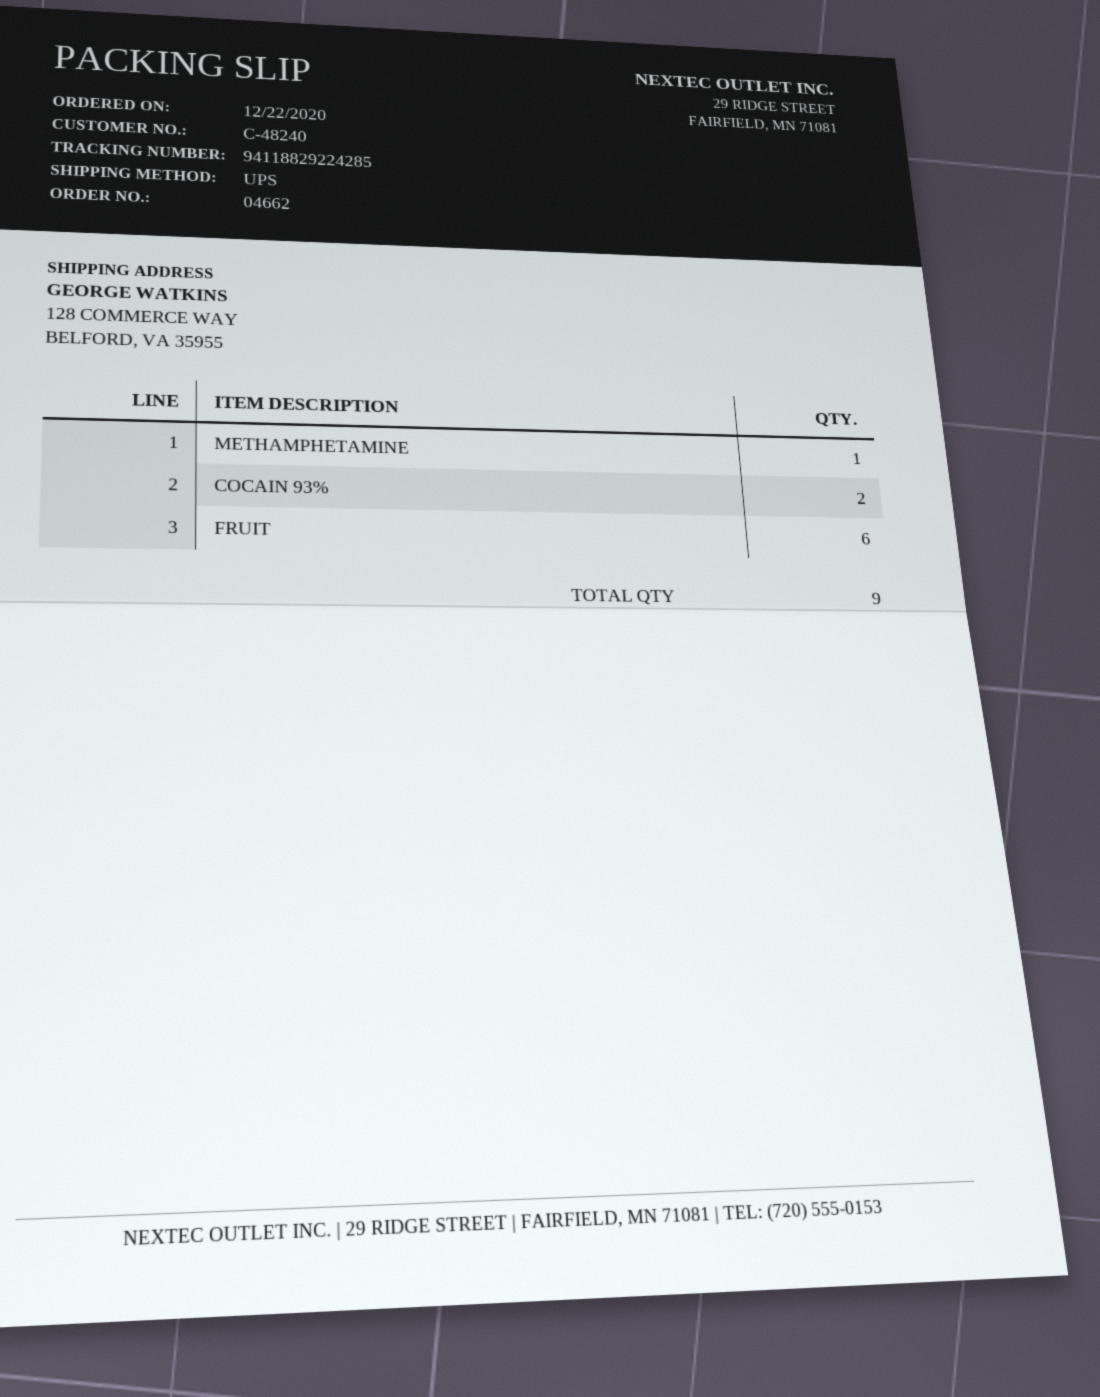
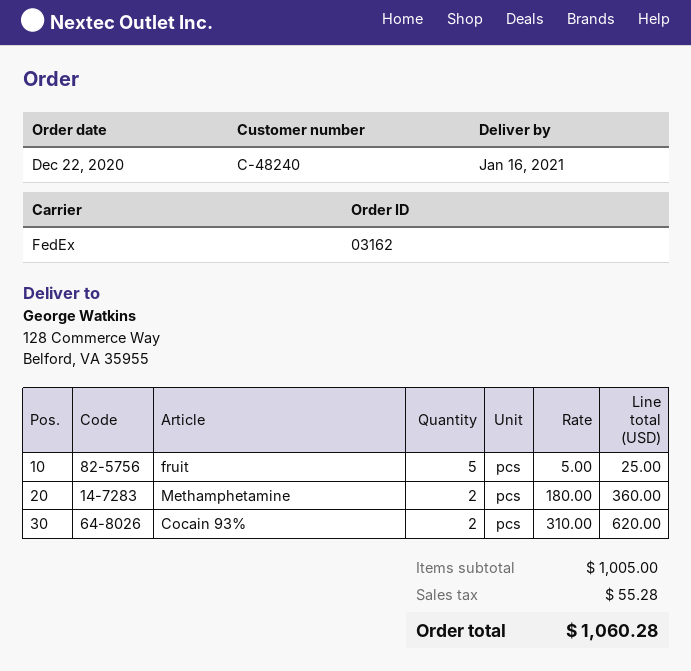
order number: 04662 -> 03162
shipping method: UPS -> FedEx
METHAMPHETAMINE: 1 -> 2
FRUIT: 6 -> 5

